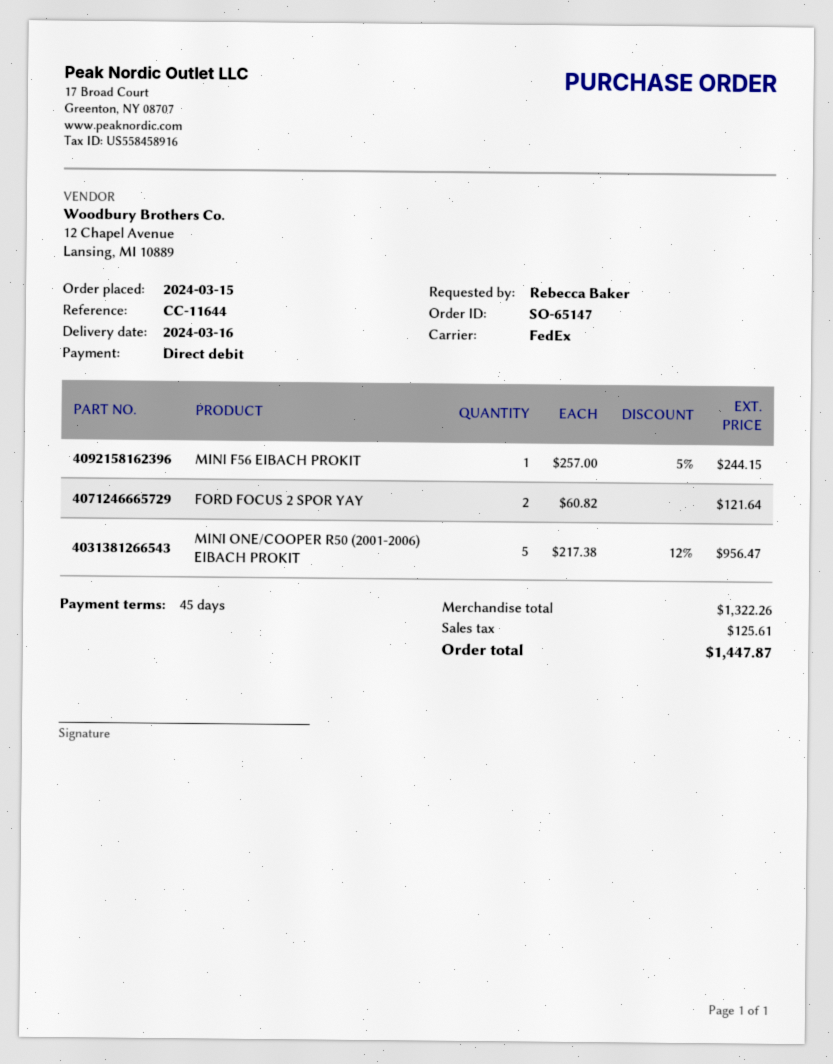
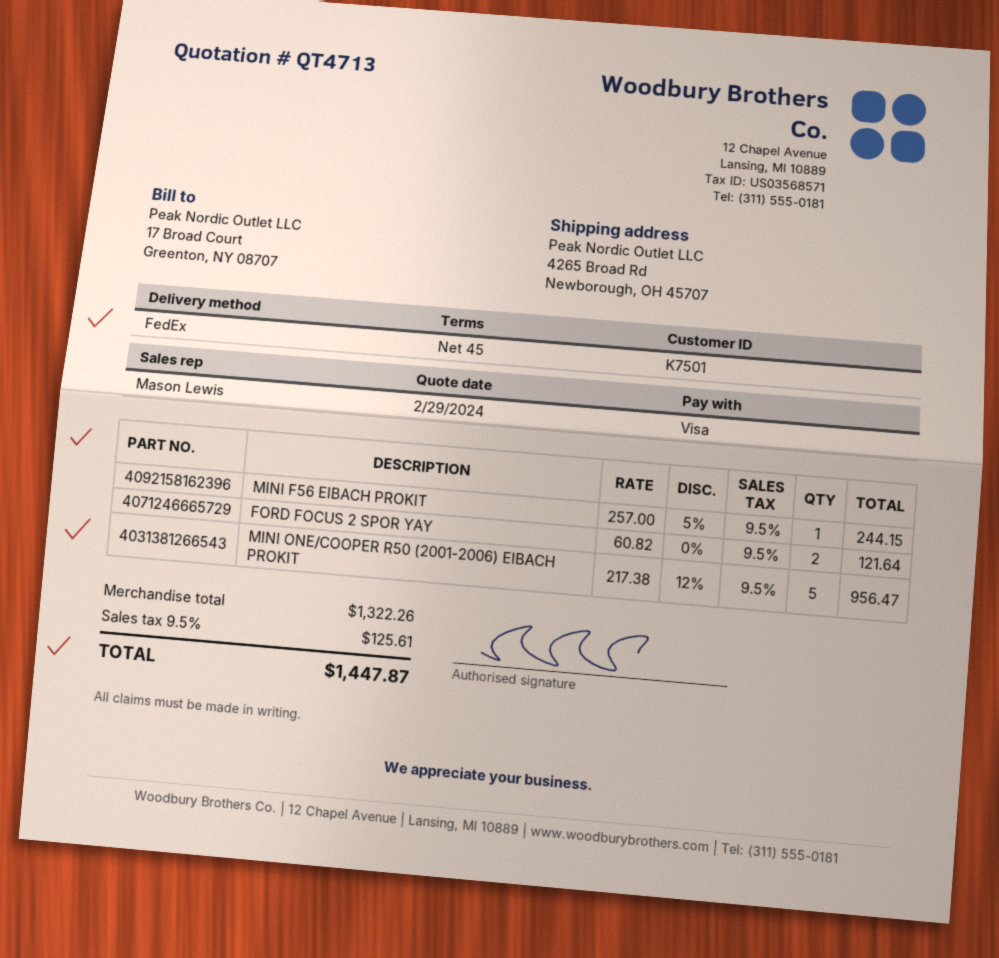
payment method: direct debit -> Visa

